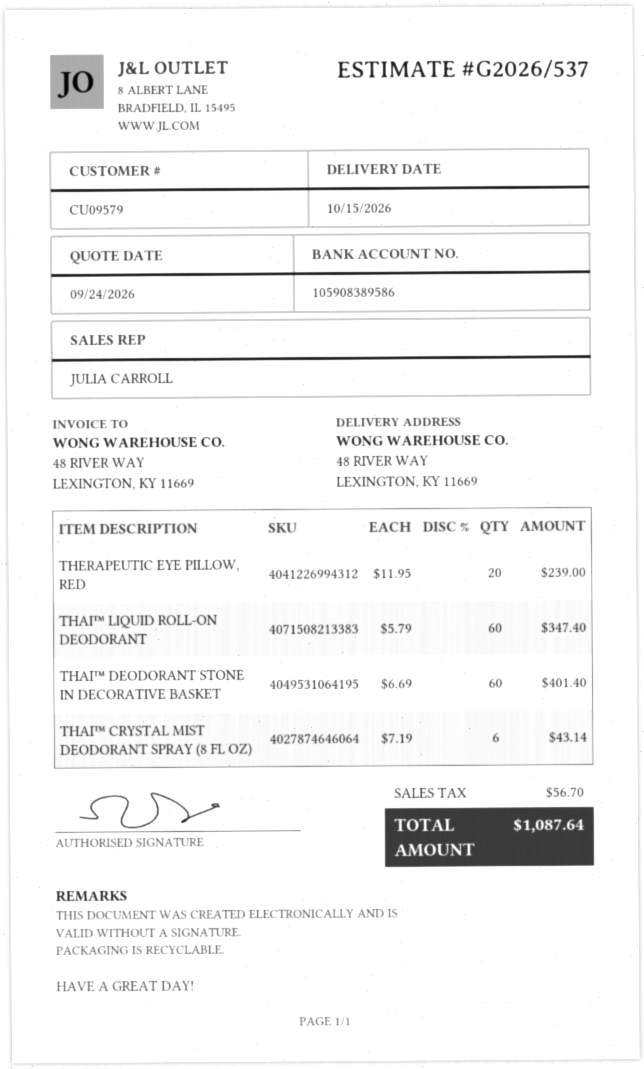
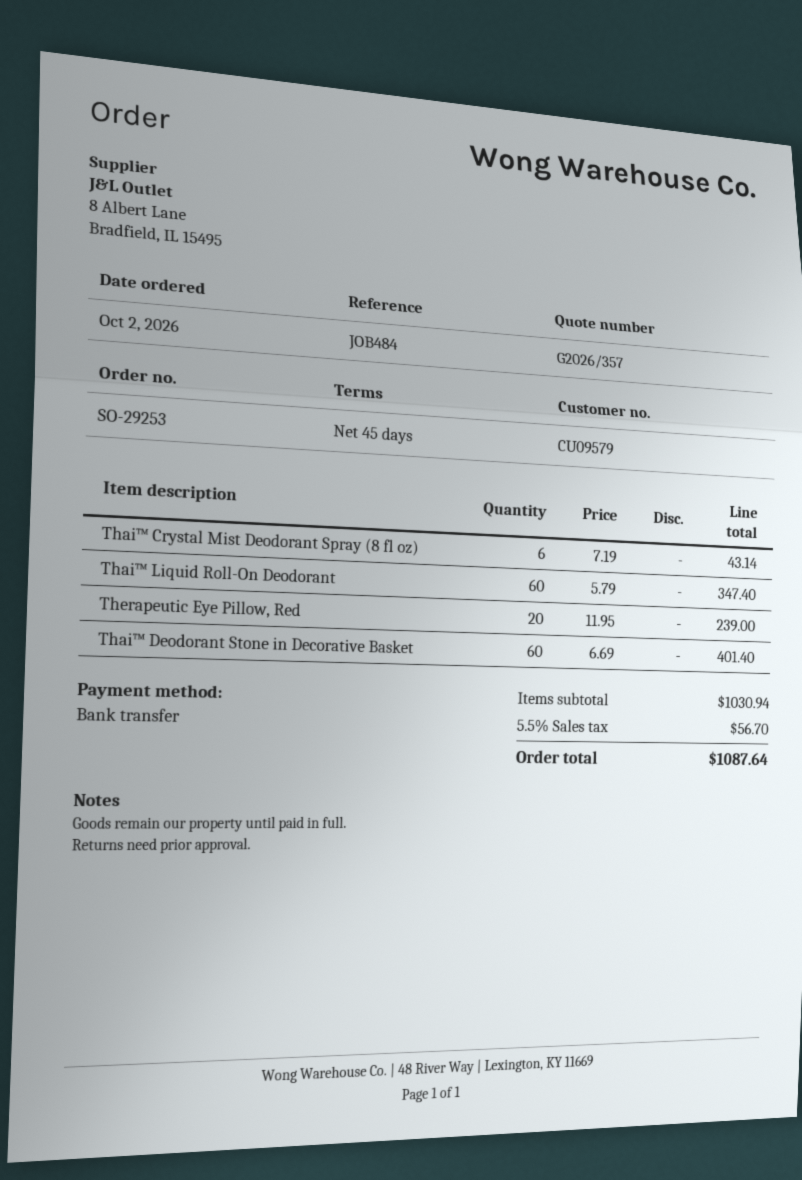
quote number: G2026/537 -> G2026/357

